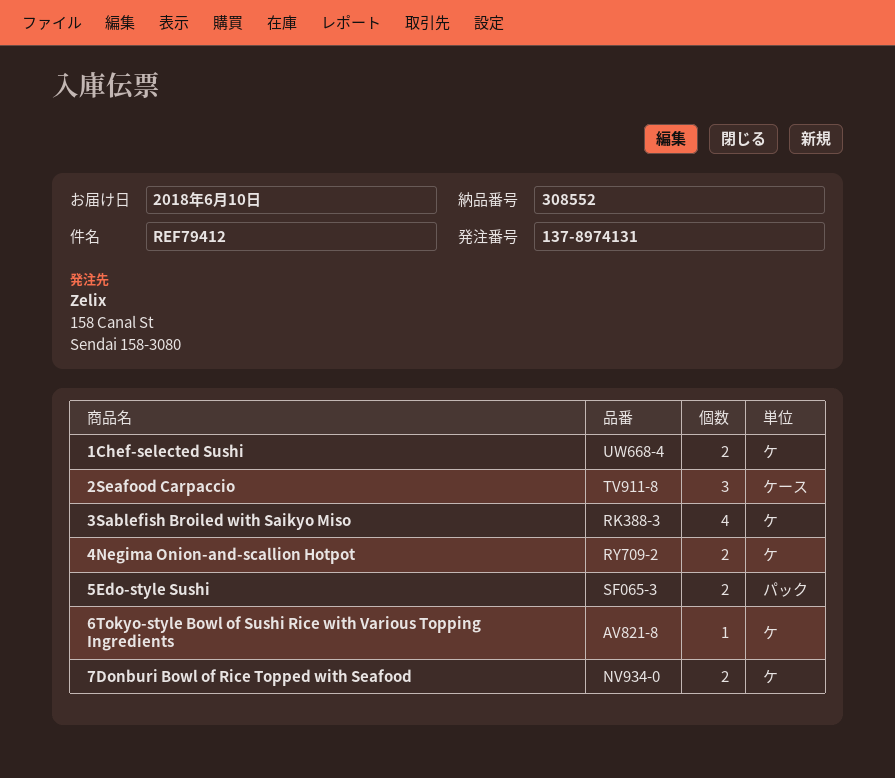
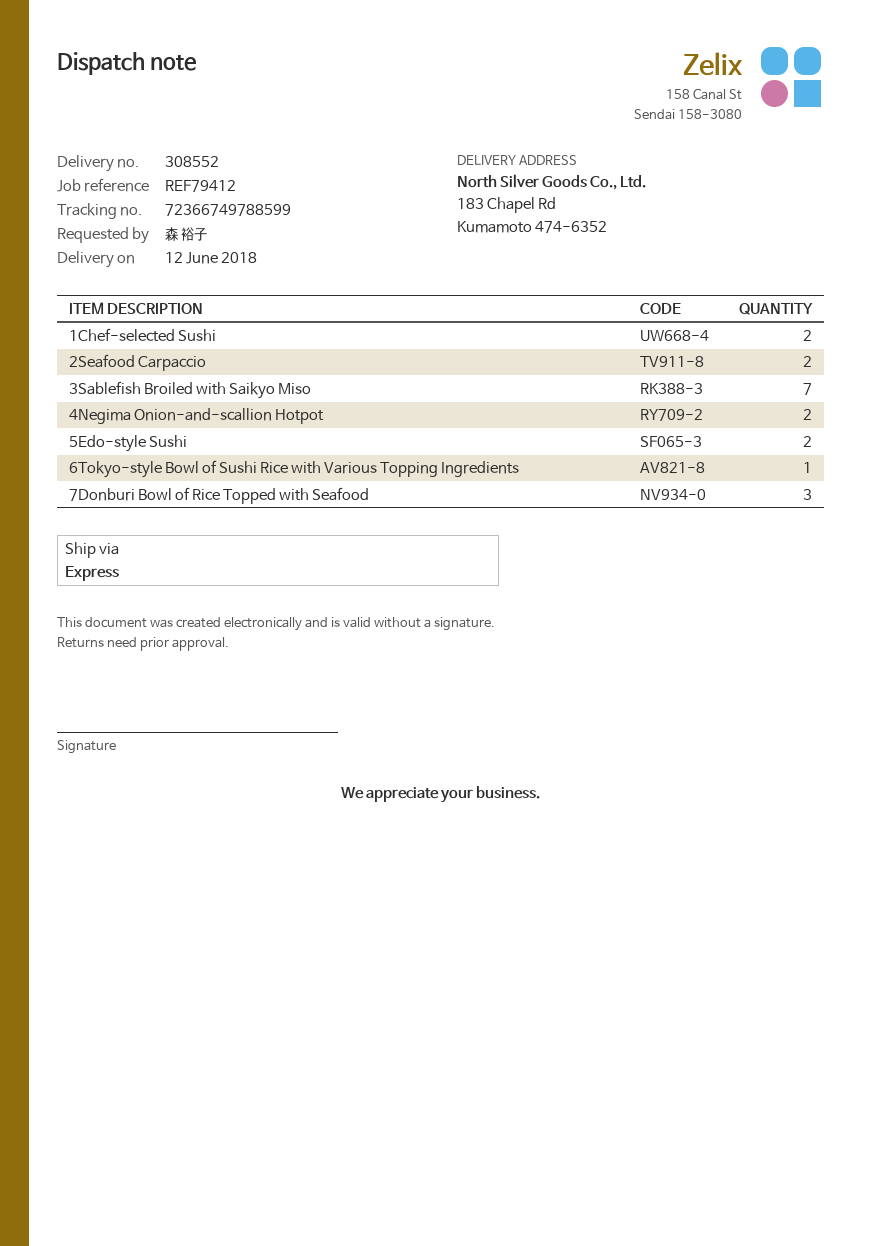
delivery date: 2018-06-10 -> 2018-06-12
2Seafood Carpaccio: 3 -> 2
3Sablefish Broiled with Saikyo Miso: 4 -> 7
7Donburi Bowl of Rice Topped with Seafood: 2 -> 3

